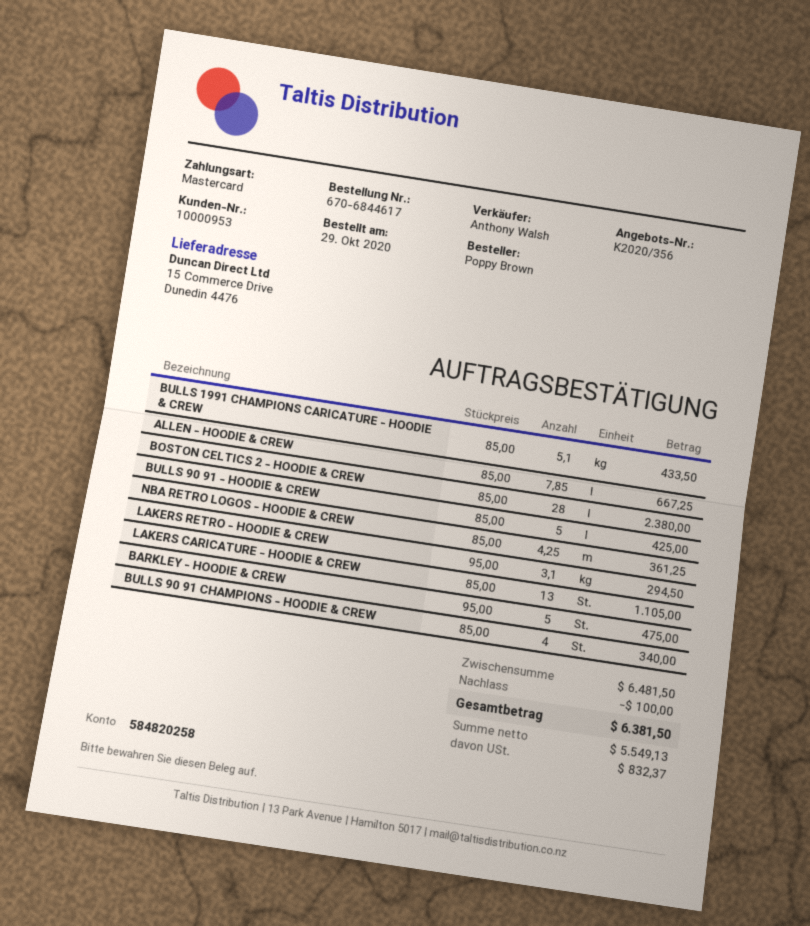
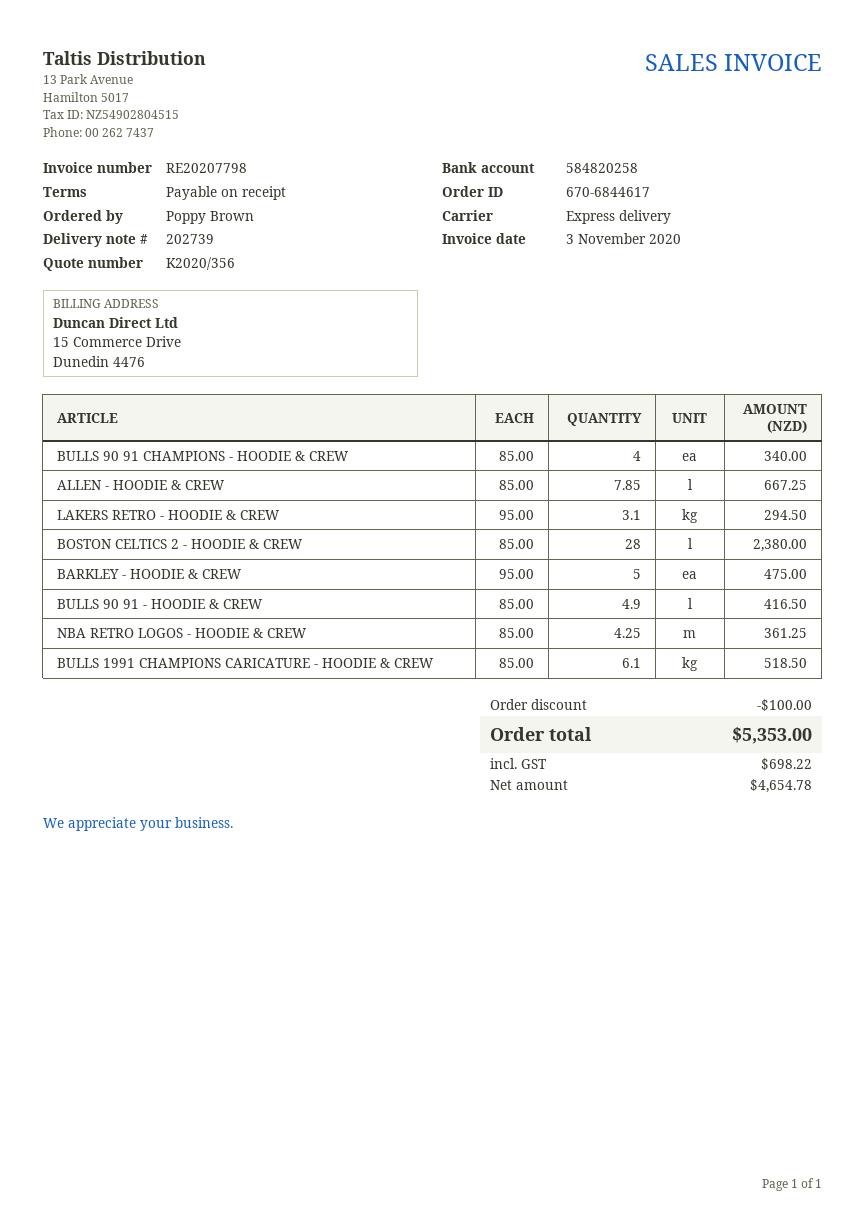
BULLS 1991 CHAMPIONS CARICATURE - HOODIE & CREW: 5.1 x 85.00 = 433.50 -> 6.1 x 85.00 = 518.50
BULLS 90 91 - HOODIE & CREW: 5 x 85.00 = 425.00 -> 4.9 x 85.00 = 416.50
LAKERS CARICATURE - HOODIE & CREW: 13 x 85.00 = 1105.00 -> none
net: 5549.13 -> 4654.78
tax: 832.37 -> 698.22
total: 6381.50 -> 5353.00

